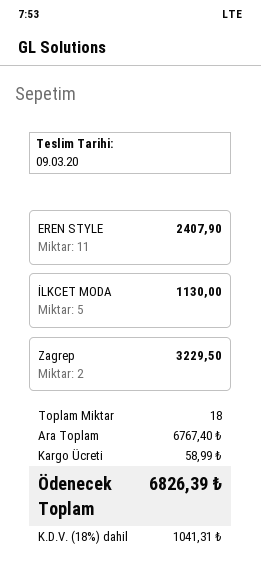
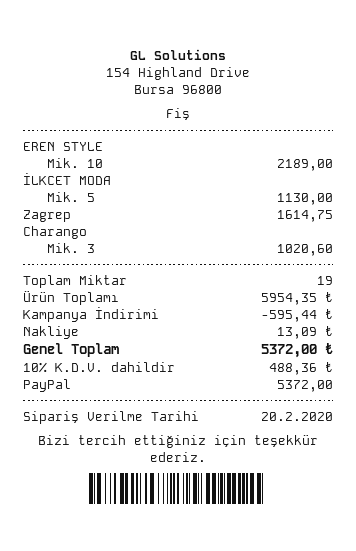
EREN STYLE: 11 for 2407.90 -> 10 for 2189.00
Zagrep: 2 for 3229.50 -> 1 for 1614.75
Charango: none -> 3 for 1020.60
total quantity: 18 -> 19
subtotal: 6767.40 -> 5954.35
discount: none -> 595.44
shipping: 58.99 -> 13.09
tax: 18% = 1041.31 -> 10% = 488.36
total: 6826.39 -> 5372.00

